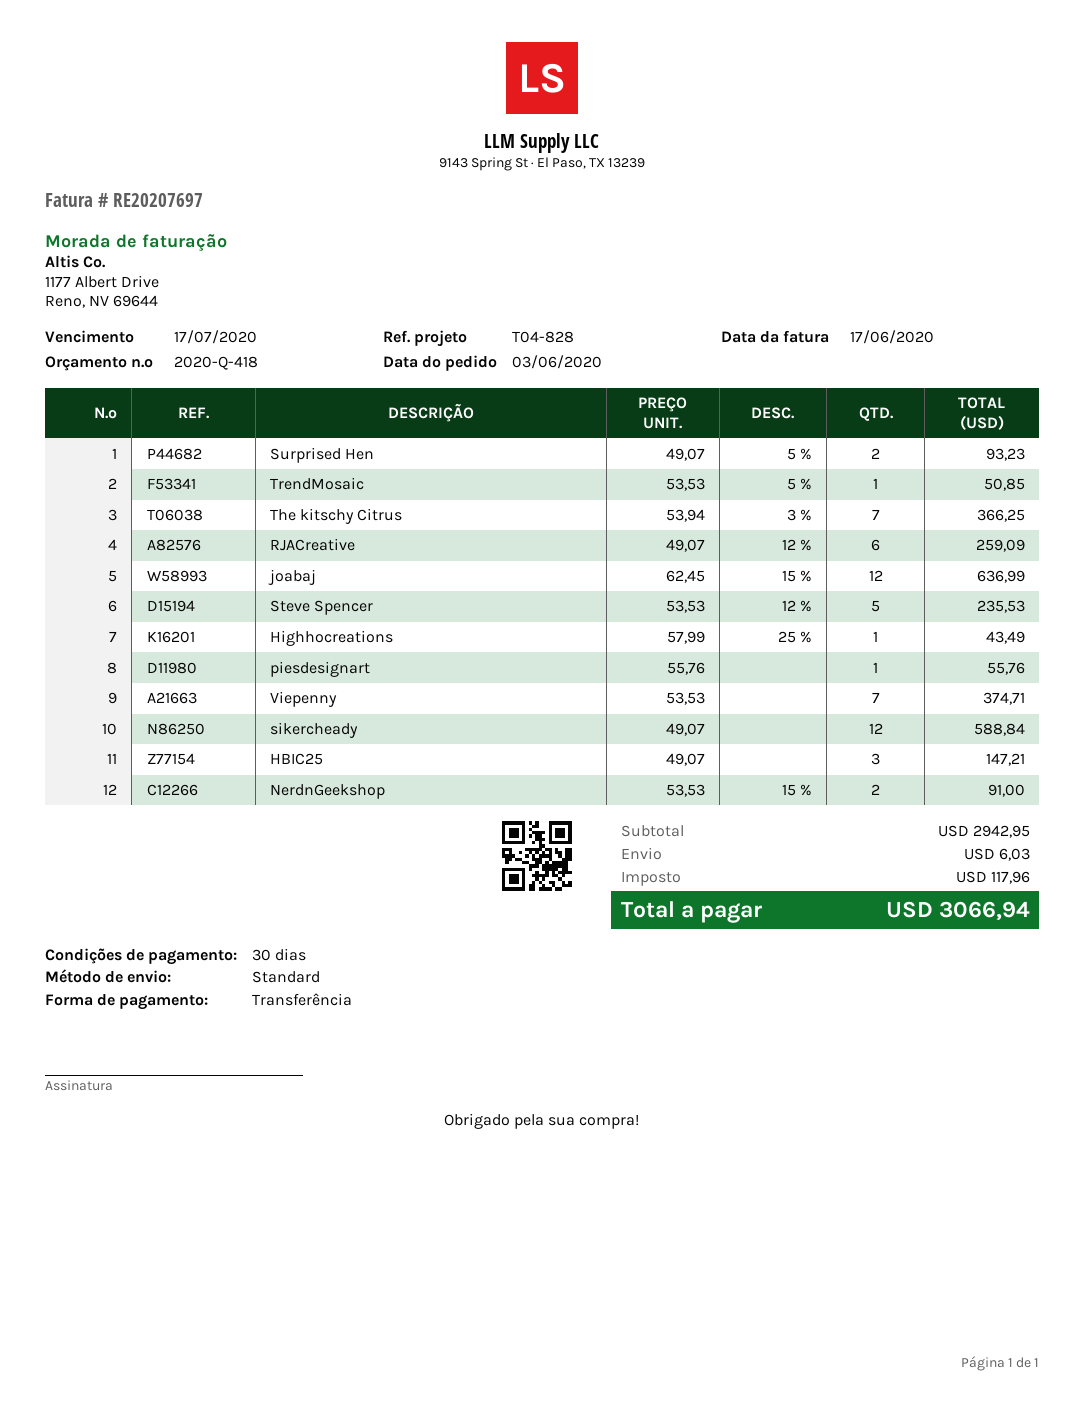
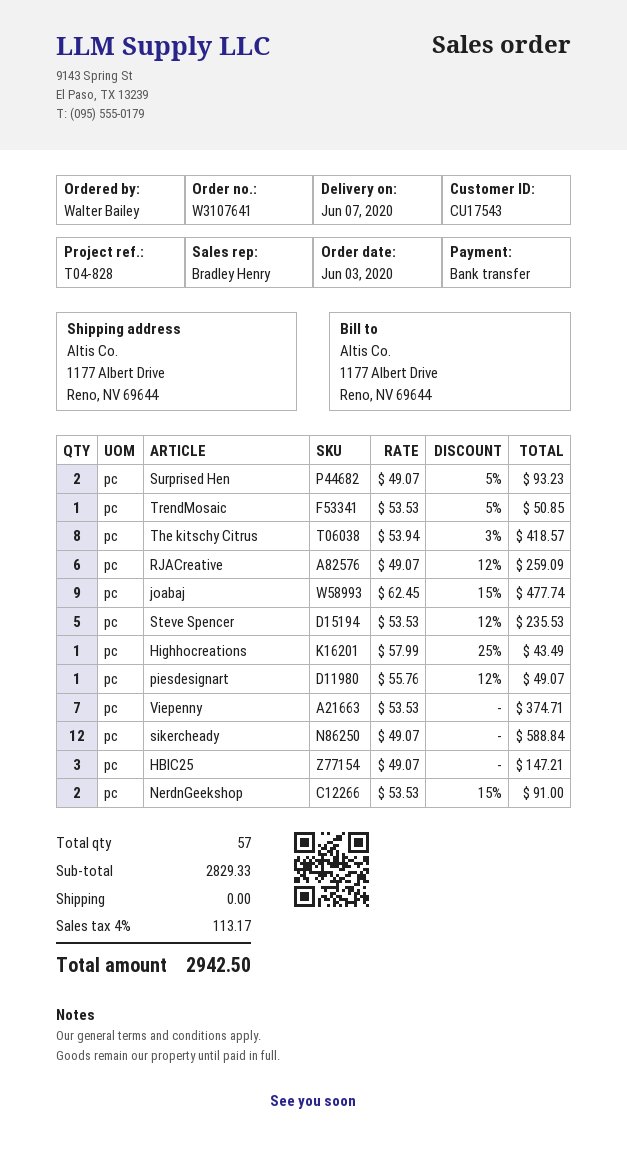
The kitschy Citrus: 7 x 53.94 - 3% = 366.25 -> 8 x 53.94 - 3% = 418.57
joabaj: 12 x 62.45 - 15% = 636.99 -> 9 x 62.45 - 15% = 477.74
piesdesignart: 1 x 55.76 = 55.76 -> 1 x 55.76 - 12% = 49.07
subtotal: 2942.95 -> 2829.33
shipping: 6.03 -> 0.00
tax: 117.96 -> 113.17
total: 3066.94 -> 2942.50

